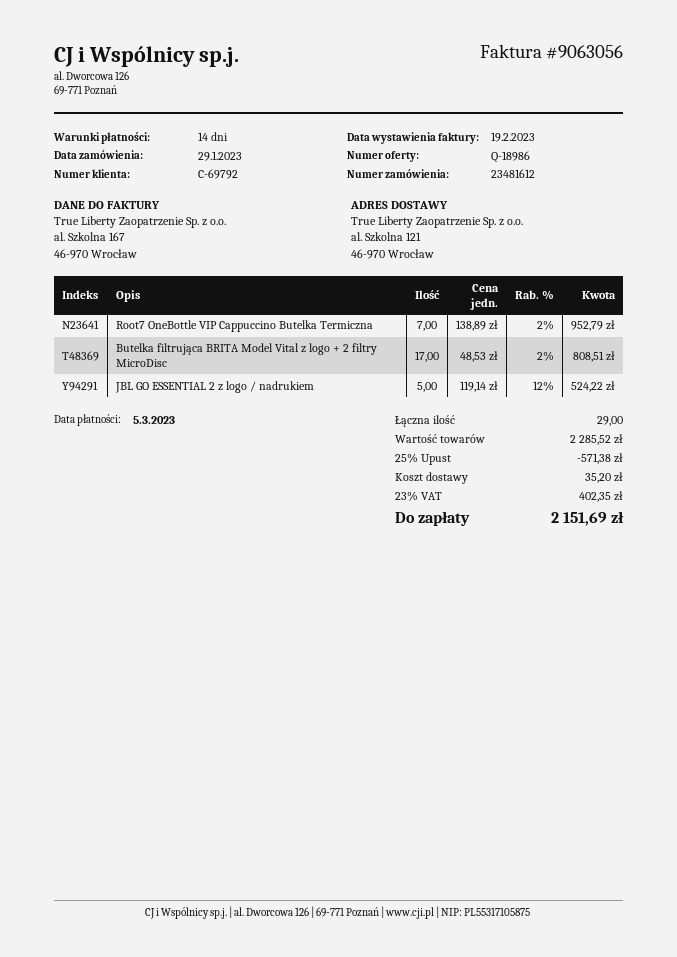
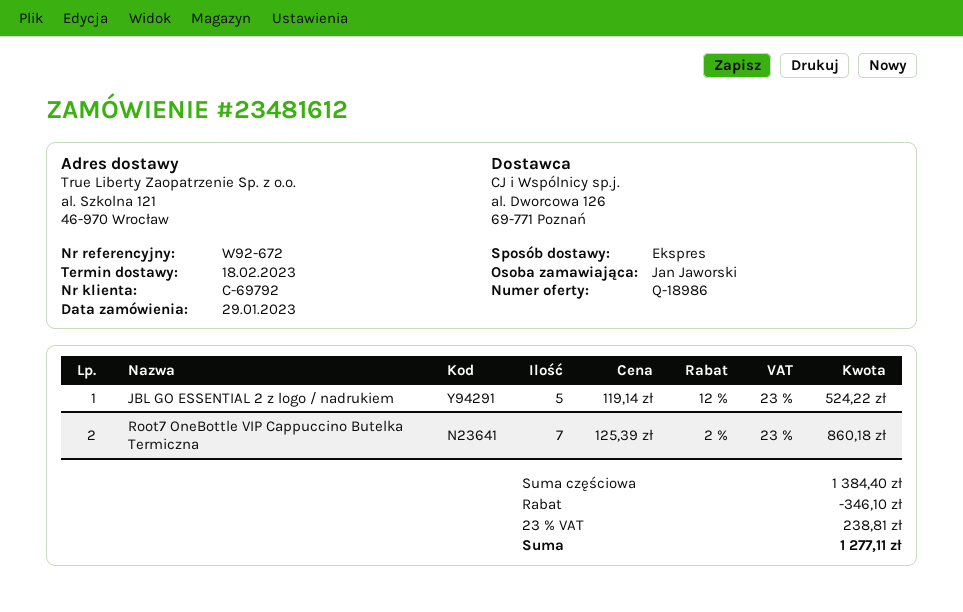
Root7 OneBottle VIP Cappuccino Butelka Termiczna: 7 x 138.89 - 2% = 952.79 -> 7 x 125.39 - 2% = 860.18
Butelka filtrująca BRITA Model Vital z logo + 2 filtry MicroDisc: 17 x 48.53 - 2% = 808.51 -> none
subtotal: 2285.52 -> 1384.40
discount: 571.38 -> 346.10
shipping: 35.20 -> none
tax: 23% = 402.35 -> 23% = 238.81
total: 2151.69 -> 1277.11

